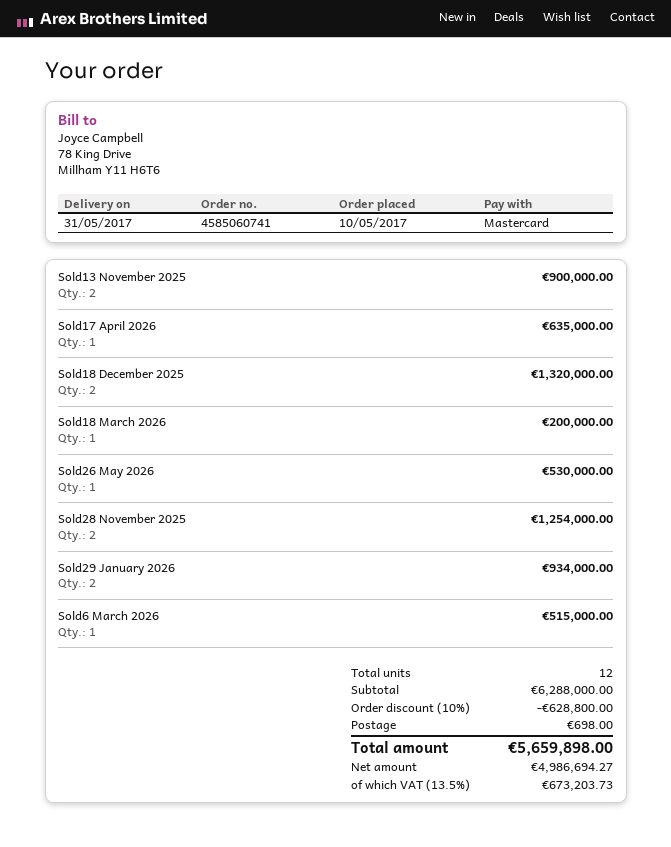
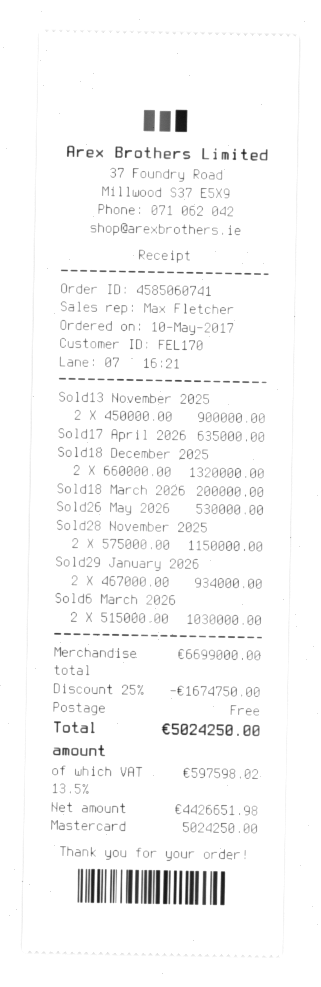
Sold28 November 2025: 2 for 1254000.00 -> 2 for 1150000.00
Sold6 March 2026: 1 for 515000.00 -> 2 for 1030000.00
subtotal: 6288000.00 -> 6699000.00
discount: 10% = 628800.00 -> 25% = 1674750.00
shipping: 698.00 -> 0.00
net: 4986694.27 -> 4426651.98
tax: 13.5% = 673203.73 -> 13.5% = 597598.02
total: 5659898.00 -> 5024250.00

